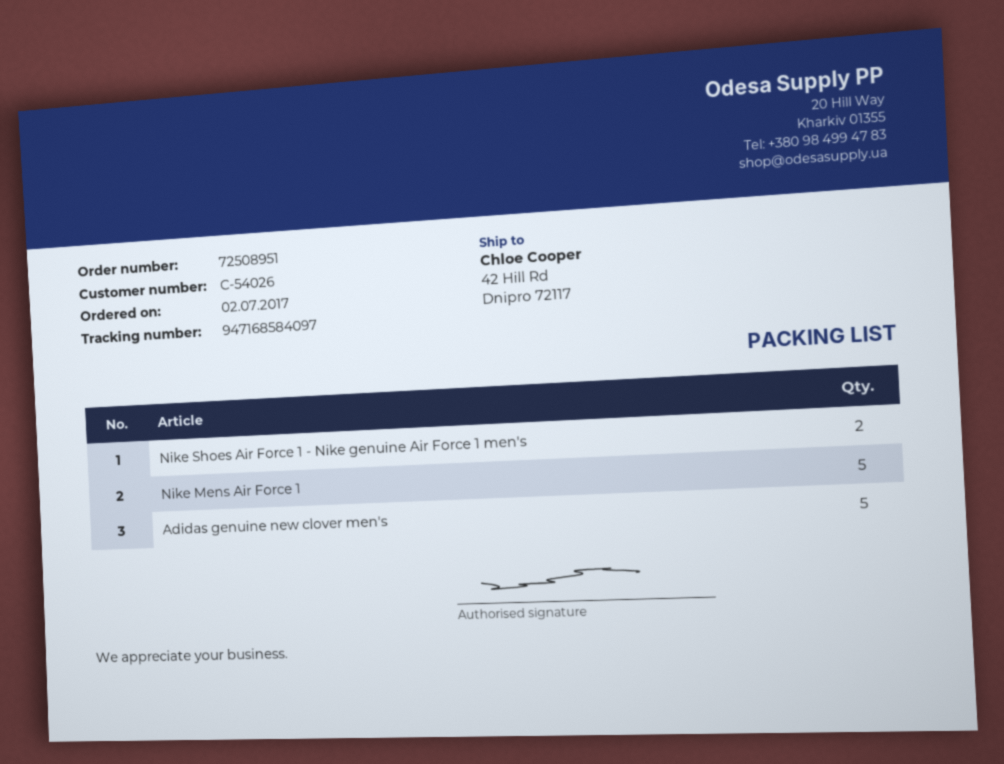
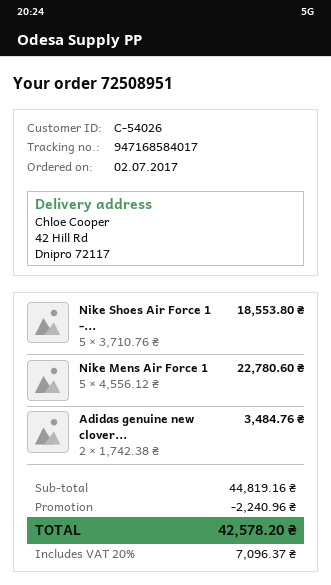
tracking number: 947168584097 -> 947168584017
Nike Shoes Air Force 1 - Nike genuine Air Force 1 men's: 2 -> 5
Adidas genuine new clover men's: 5 -> 2

